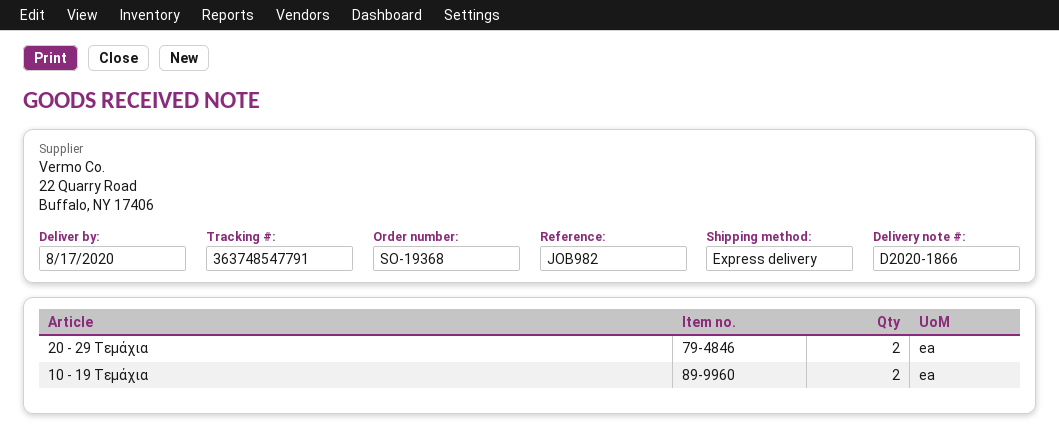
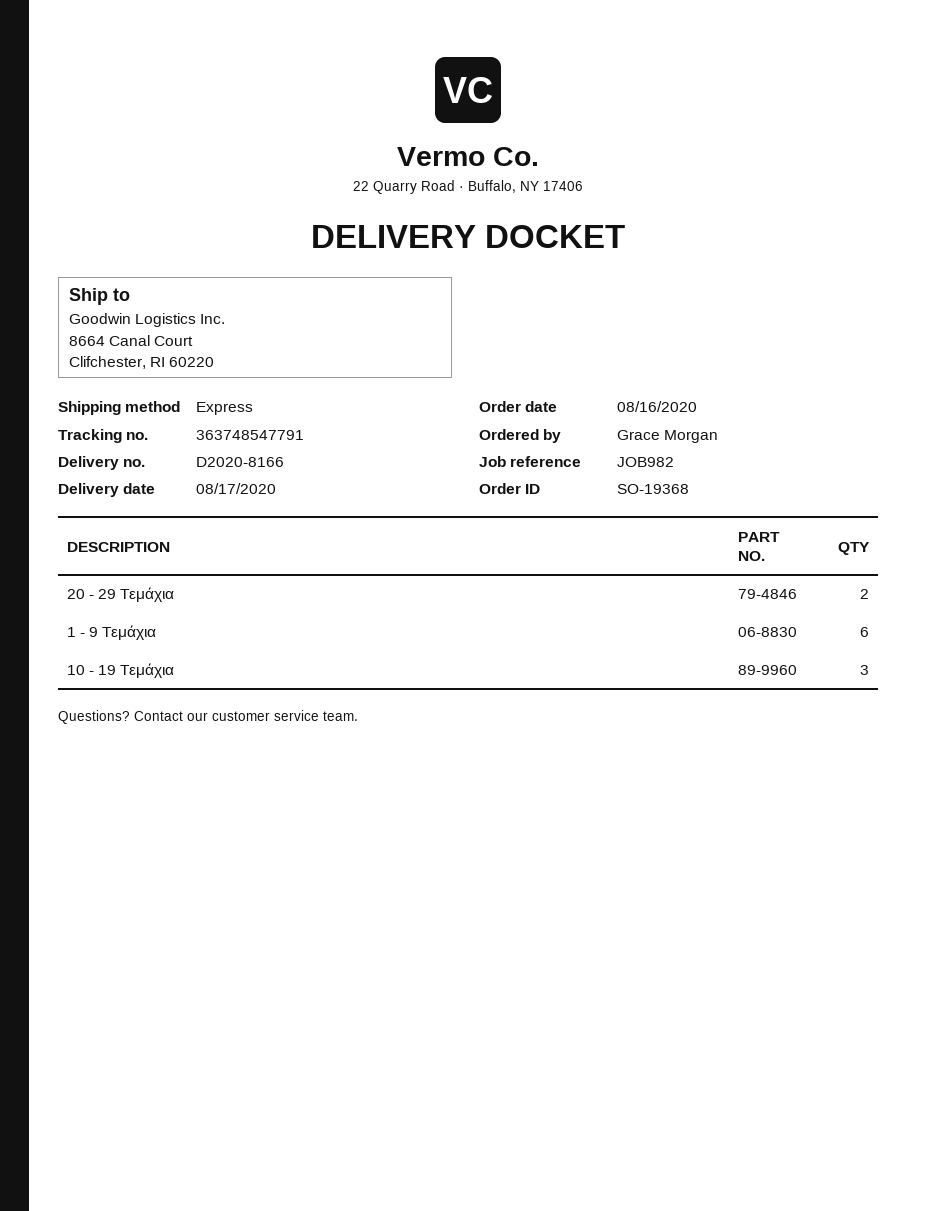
delivery note number: D2020-1866 -> D2020-8166
10 - 19 Τεμάχια: 2 -> 3
1 - 9 Τεμάχια: none -> 6

